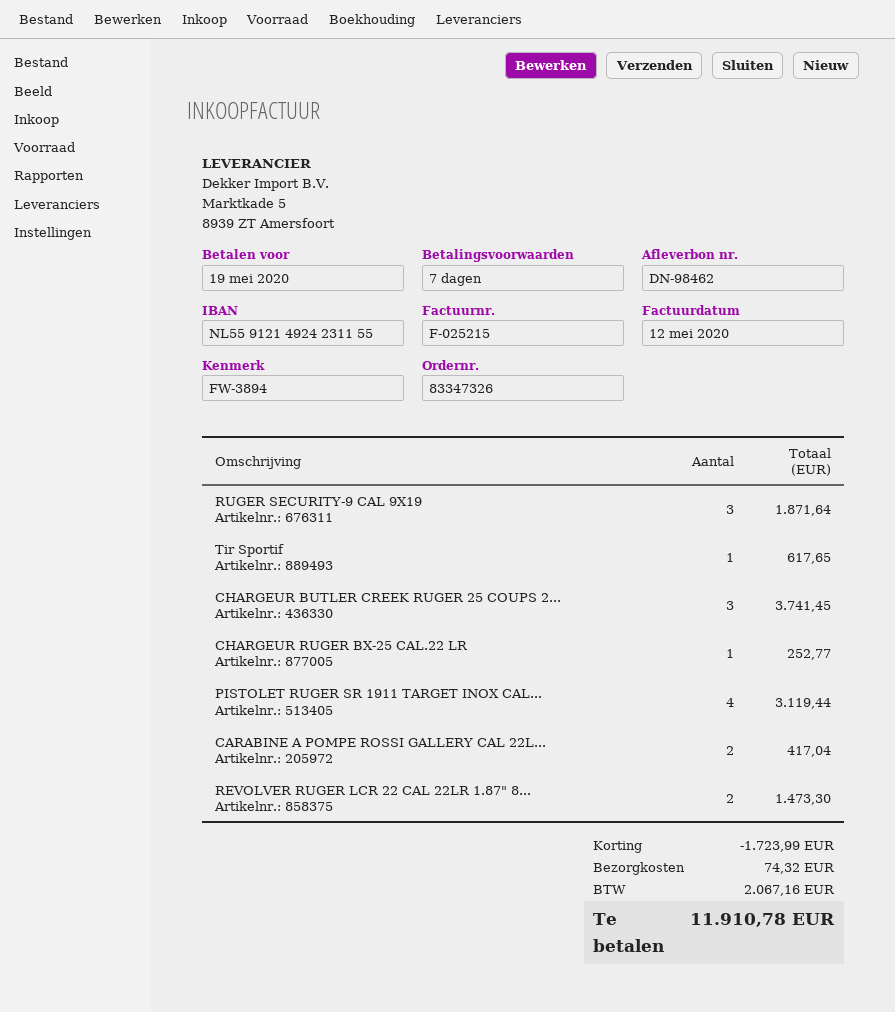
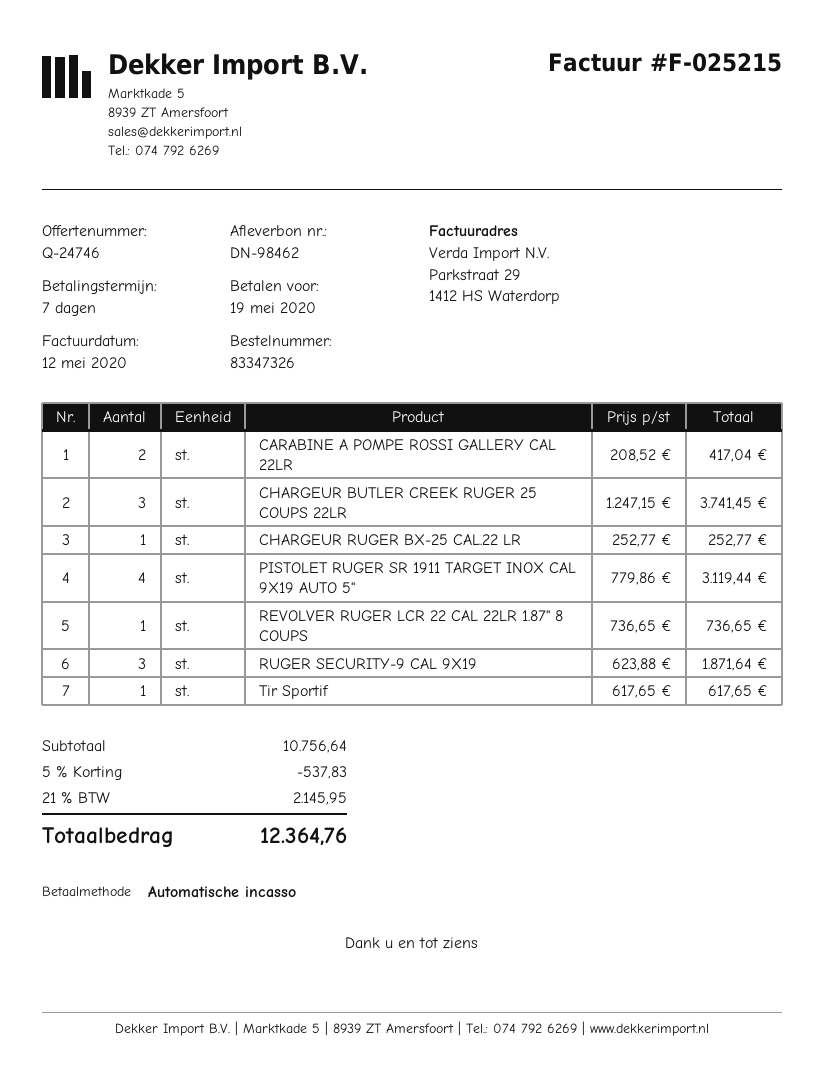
REVOLVER RUGER LCR 22 CAL 22LR 1.87" 8...: 2 for 1473.30 -> 1 for 736.65
discount: 1723.99 -> 537.83
shipping: 74.32 -> none
tax: 2067.16 -> 2145.95
total: 11910.78 -> 12364.76

